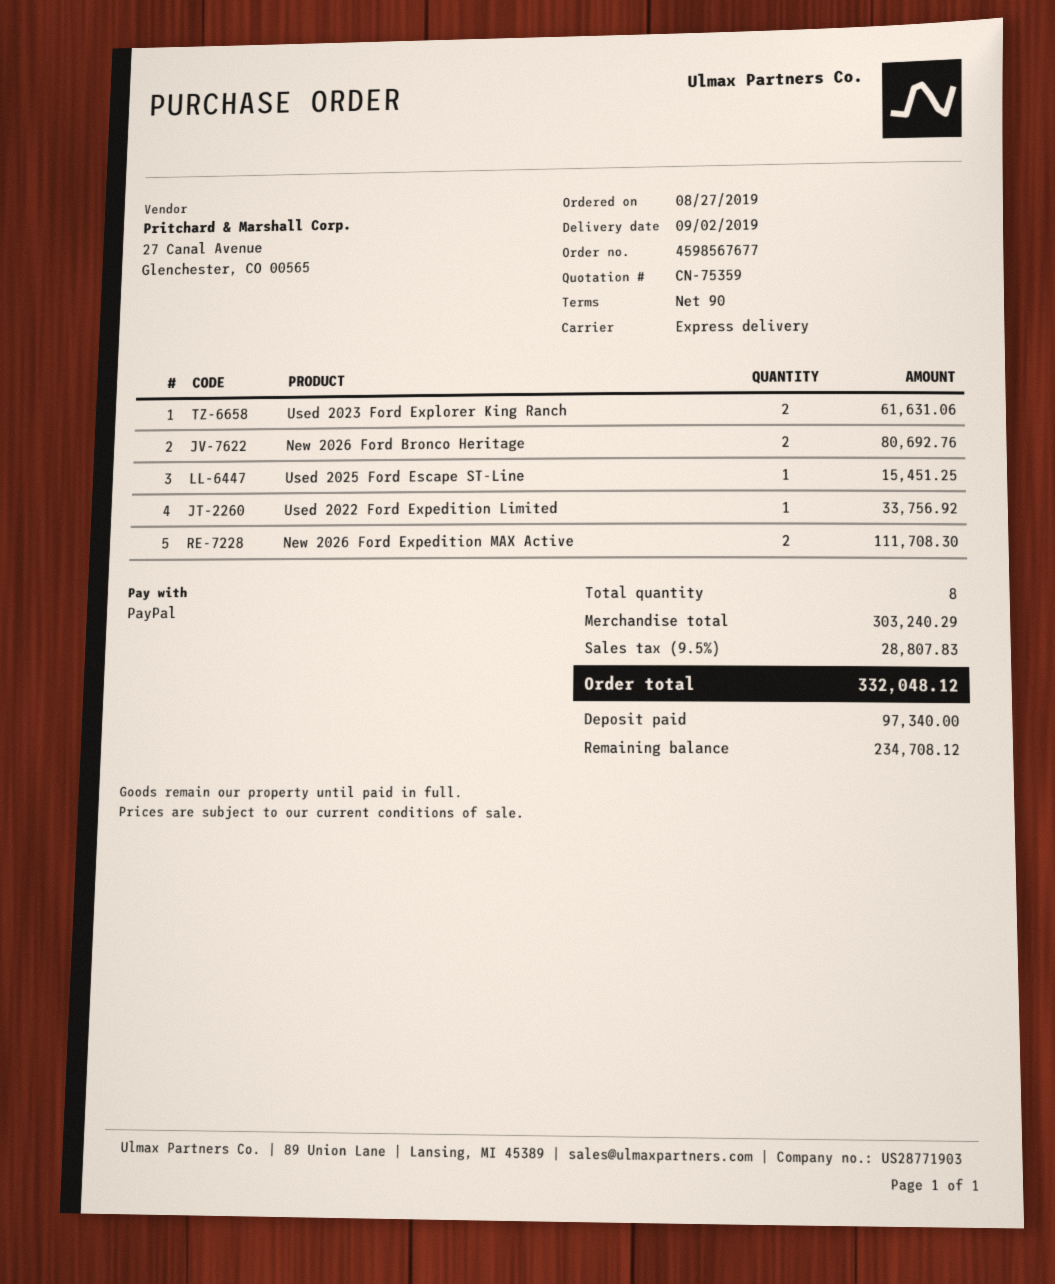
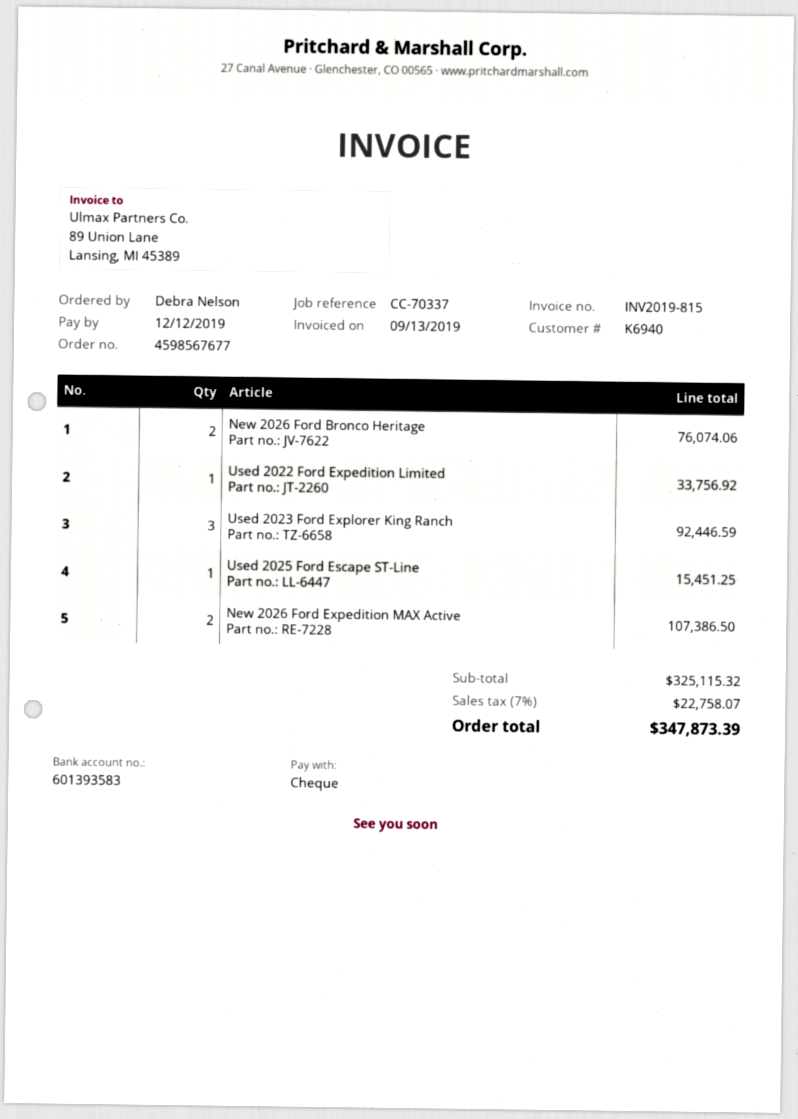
payment method: PayPal -> cheque
Used 2023 Ford Explorer King Ranch: 2 for 61631.06 -> 3 for 92446.59
New 2026 Ford Bronco Heritage: 2 for 80692.76 -> 2 for 76074.06
New 2026 Ford Expedition MAX Active: 2 for 111708.30 -> 2 for 107386.50
subtotal: 303240.29 -> 325115.32
tax: 9.5% = 28807.83 -> 7% = 22758.07
total: 332048.12 -> 347873.39

